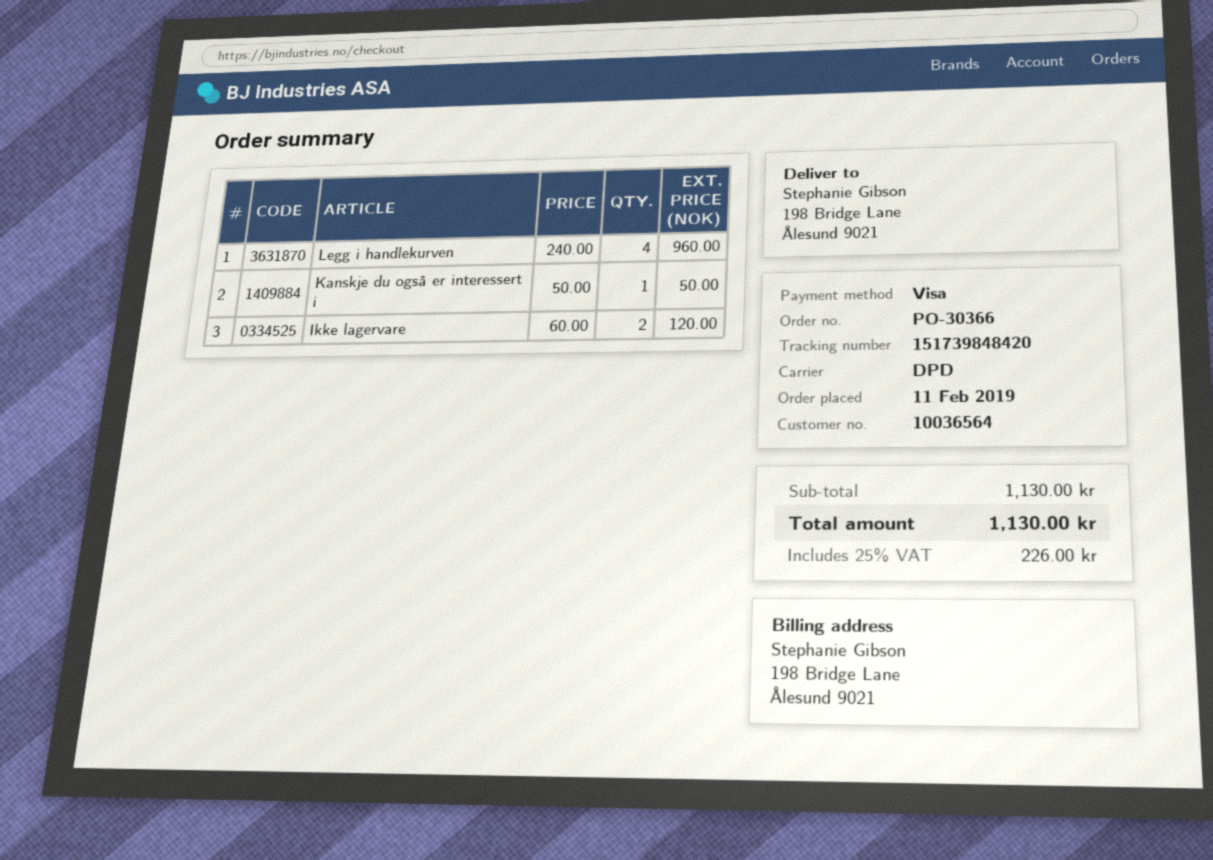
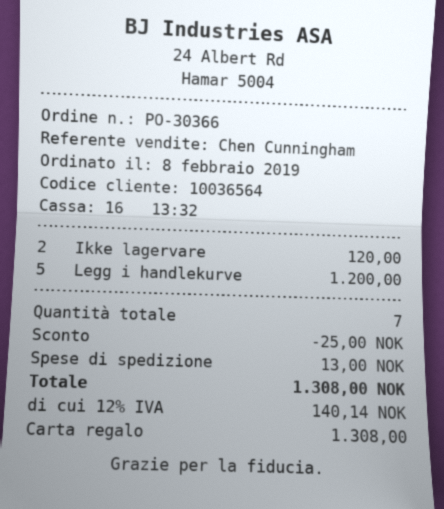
order date: 2019-02-11 -> 2019-02-08
payment method: Visa -> gift card
Legg i handlekurven: 4 for 960.00 -> 5 for 1200.00
Kanskje du også er interessert i: 1 for 50.00 -> none
discount: none -> 25.00
shipping: none -> 13.00
tax: 25% = 226.00 -> 12% = 140.14
total: 1130.00 -> 1308.00

